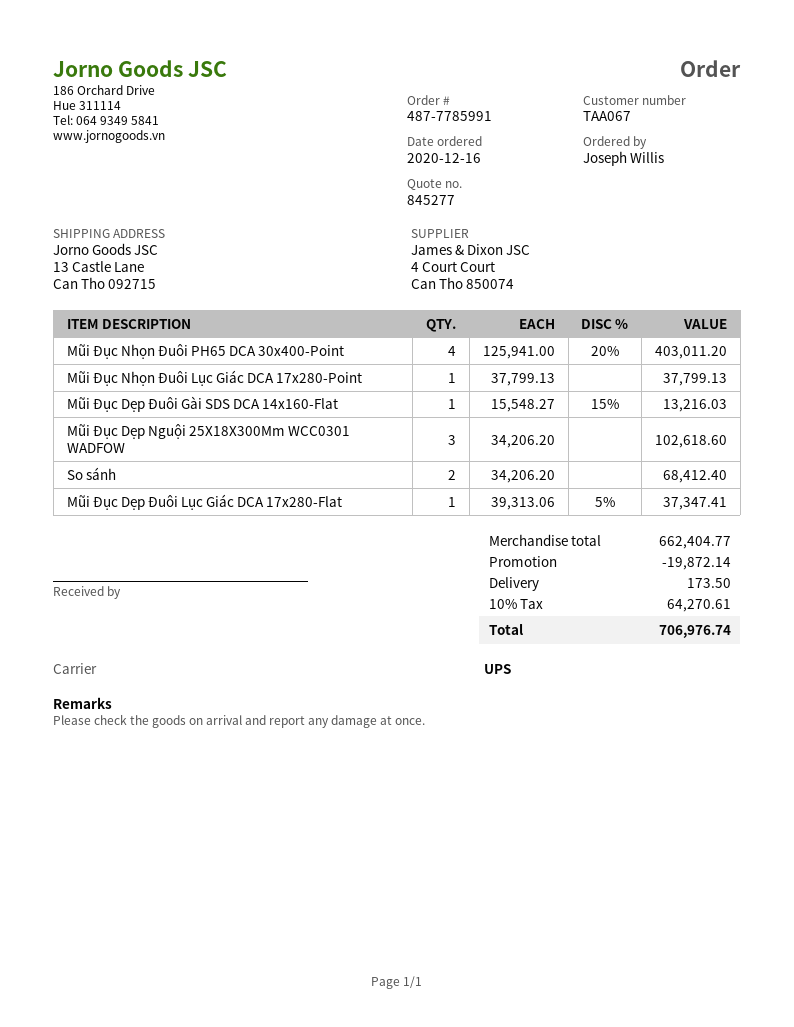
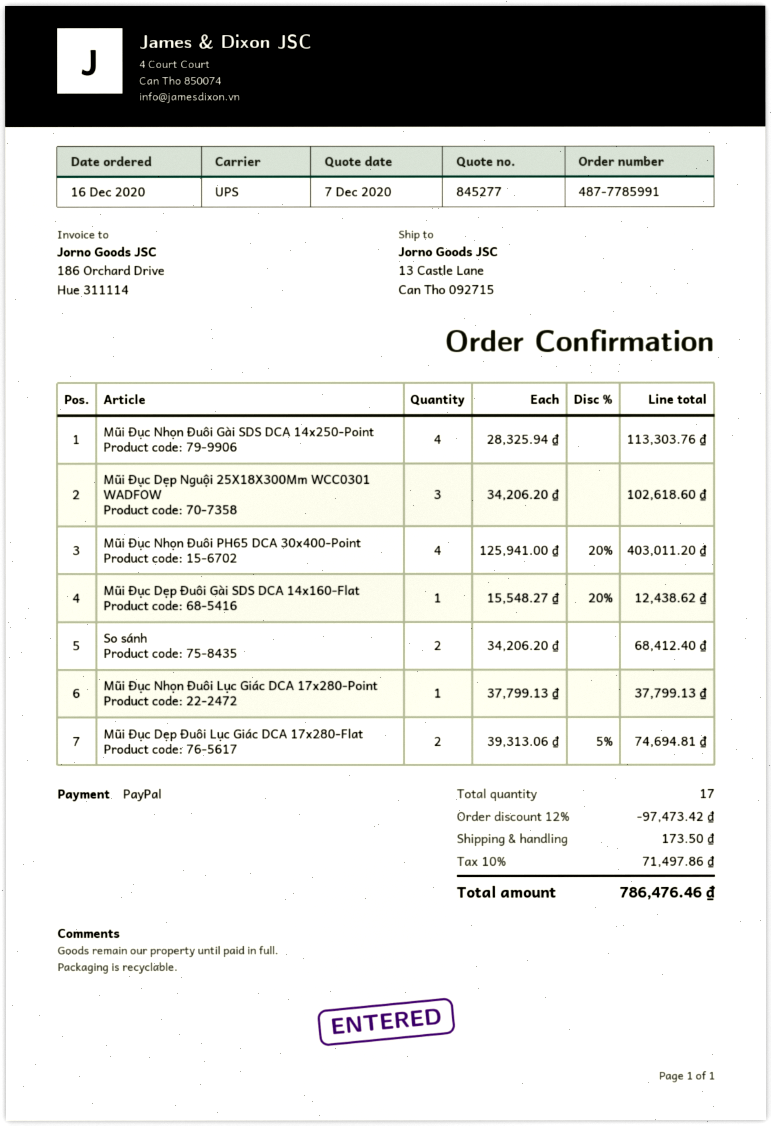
Mũi Đục Dẹp Đuôi Gài SDS DCA 14x160-Flat: 1 x 15548.27 - 15% = 13216.03 -> 1 x 15548.27 - 20% = 12438.62
Mũi Đục Dẹp Đuôi Lục Giác DCA 17x280-Flat: 1 x 39313.06 - 5% = 37347.41 -> 2 x 39313.06 - 5% = 74694.81
Mũi Đục Nhọn Đuôi Gài SDS DCA 14x250-Point: none -> 4 x 28325.94 = 113303.76
discount: 19872.14 -> 97473.42
tax: 10% = 64270.61 -> 10% = 71497.86
total: 706976.74 -> 786476.46

